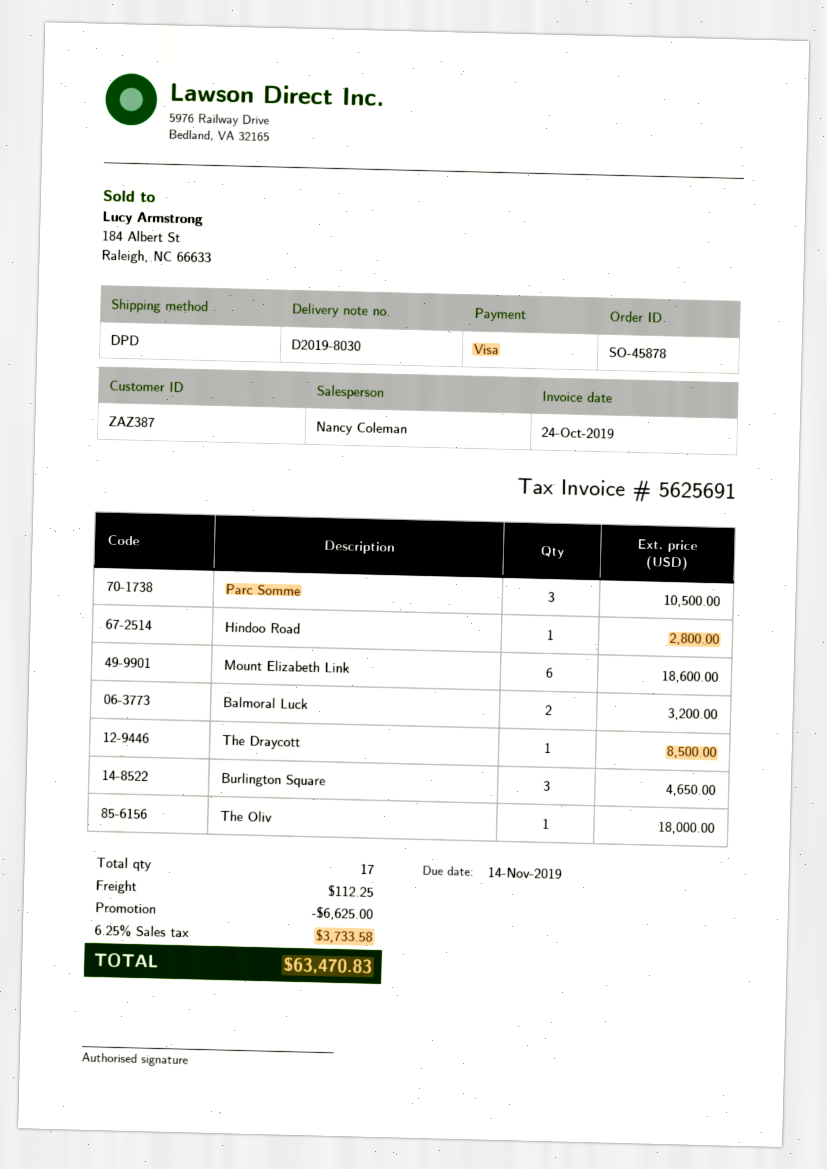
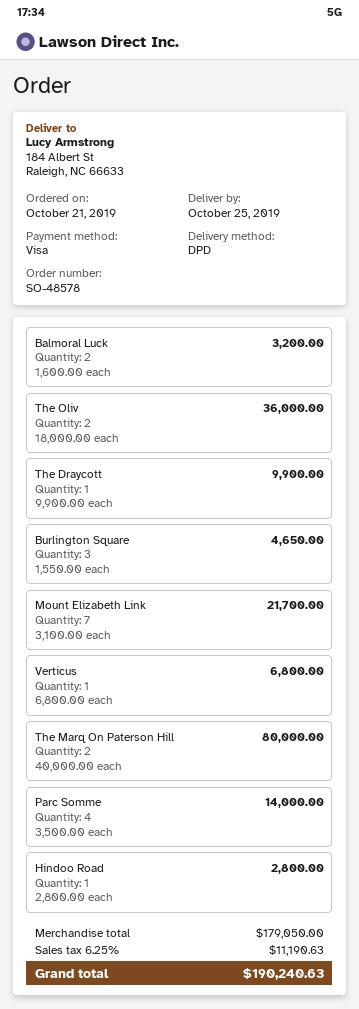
order number: SO-45878 -> SO-48578
Parc Somme: 3 for 10500.00 -> 4 for 14000.00
Mount Elizabeth Link: 6 for 18600.00 -> 7 for 21700.00
The Draycott: 1 for 8500.00 -> 1 for 9900.00
The Oliv: 1 for 18000.00 -> 2 for 36000.00
Verticus: none -> 1 for 6800.00
The Marq On Paterson Hill: none -> 2 for 80000.00
discount: 6625.00 -> none
shipping: 112.25 -> none
tax: 6.25% = 3733.58 -> 6.25% = 11190.63
total: 63470.83 -> 190240.63

